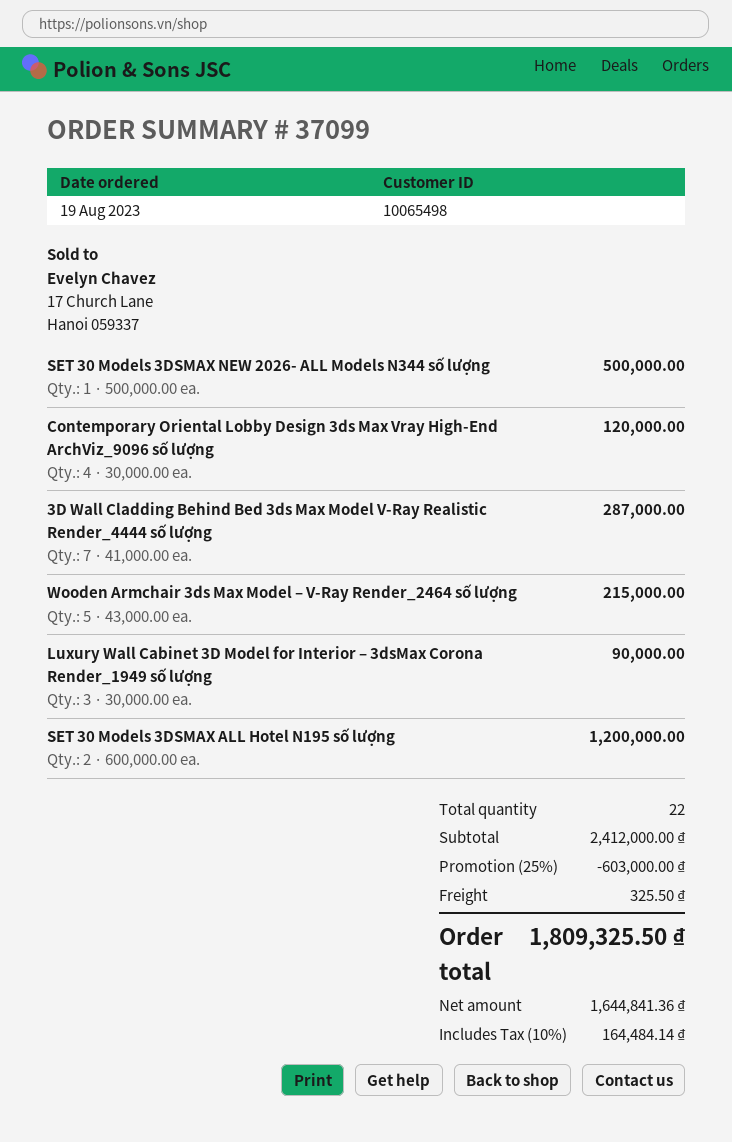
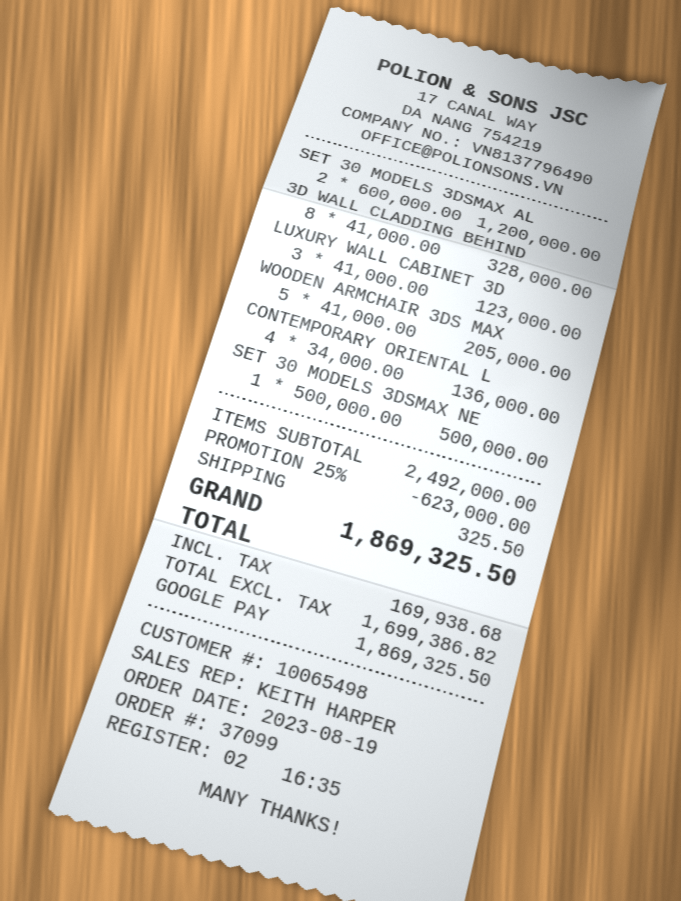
Contemporary Oriental Lobby Design 3ds Max Vray High-End ArchViz_9096 số lượng: 4 x 30000.00 = 120000.00 -> 4 x 34000.00 = 136000.00
3D Wall Cladding Behind Bed 3ds Max Model V-Ray Realistic Render_4444 số lượng: 7 x 41000.00 = 287000.00 -> 8 x 41000.00 = 328000.00
Wooden Armchair 3ds Max Model – V-Ray Render_2464 số lượng: 5 x 43000.00 = 215000.00 -> 5 x 41000.00 = 205000.00
Luxury Wall Cabinet 3D Model for Interior – 3dsMax Corona Render_1949 số lượng: 3 x 30000.00 = 90000.00 -> 3 x 41000.00 = 123000.00
subtotal: 2412000.00 -> 2492000.00
discount: 25% = 603000.00 -> 25% = 623000.00
net: 1644841.36 -> 1699386.82
tax: 164484.14 -> 169938.68
total: 1809325.50 -> 1869325.50

